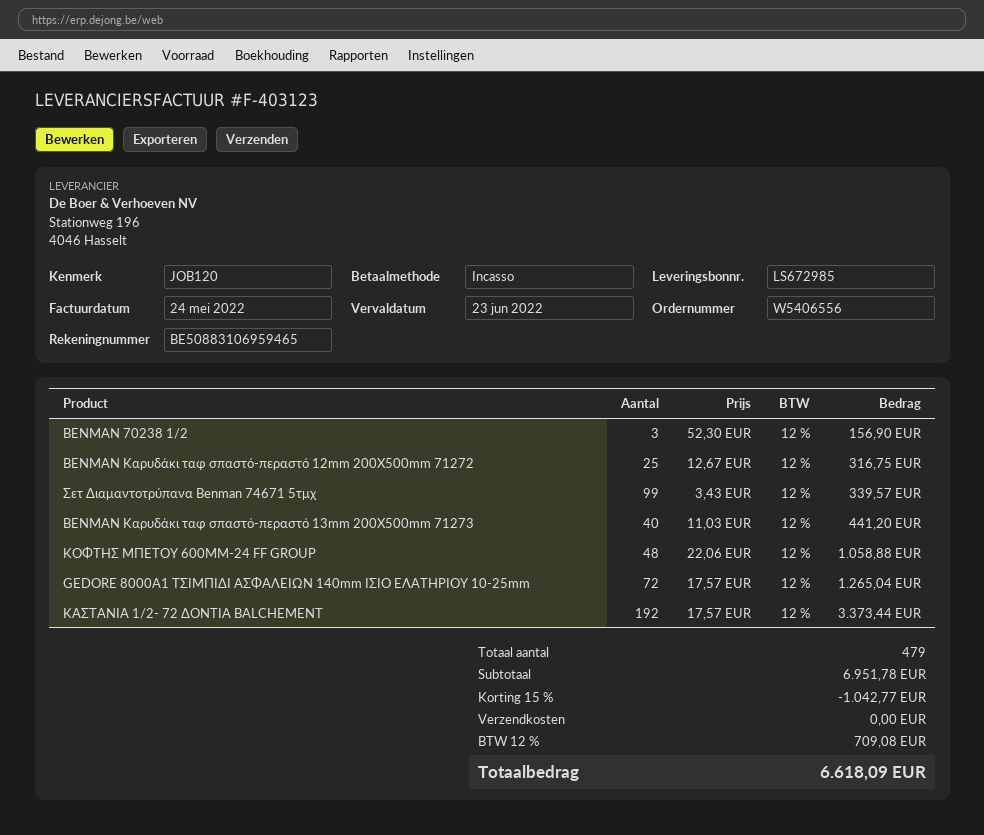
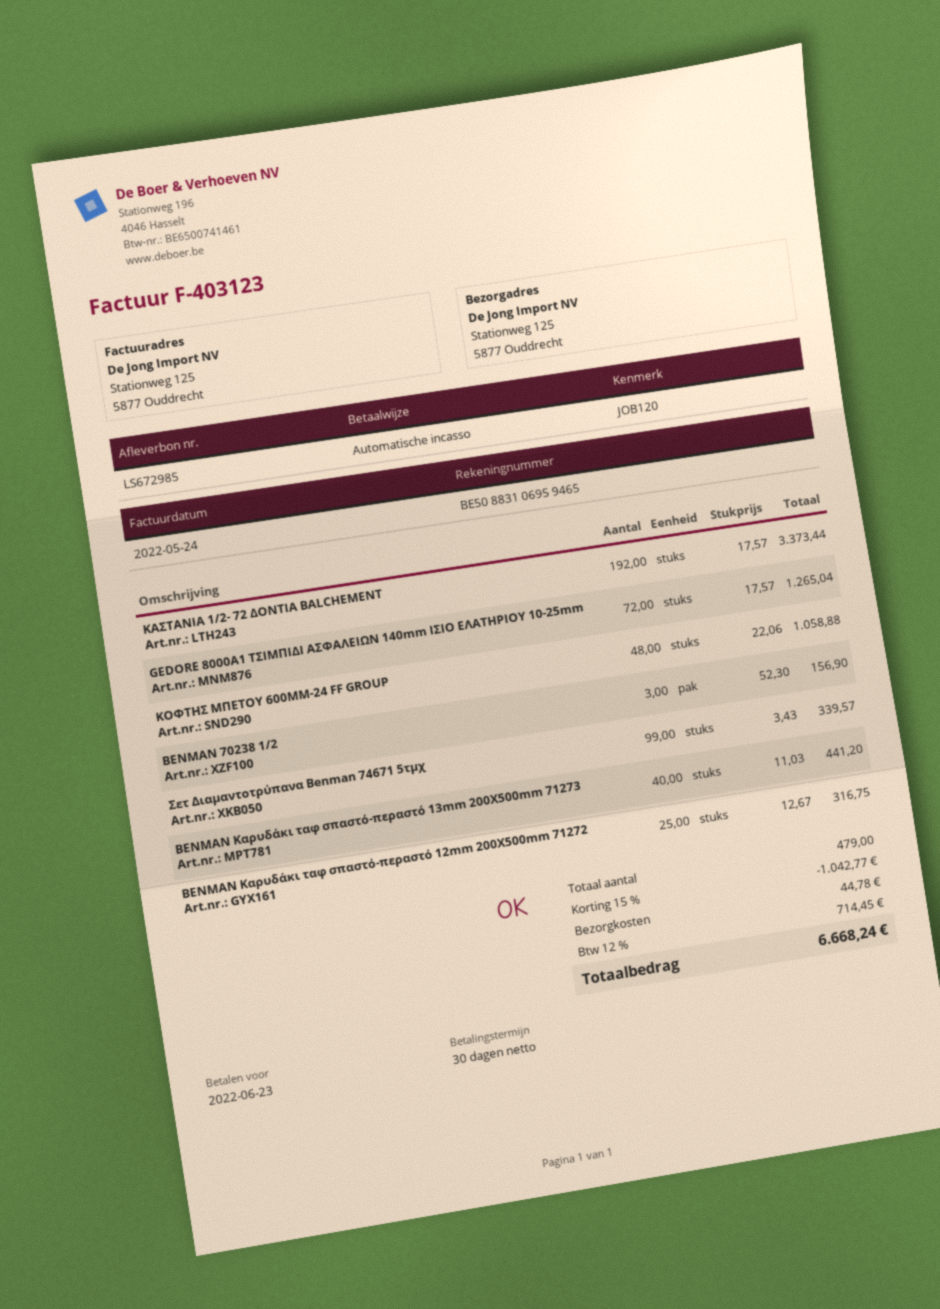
shipping: 0.00 -> 44.78
tax: 12% = 709.08 -> 12% = 714.45
total: 6618.09 -> 6668.24

